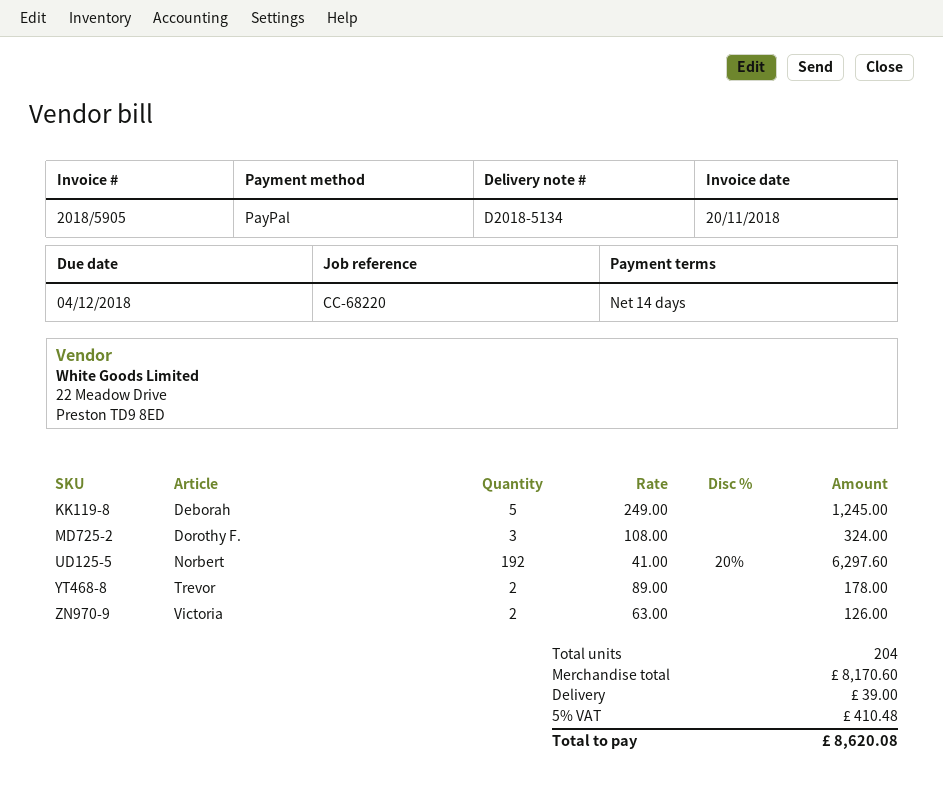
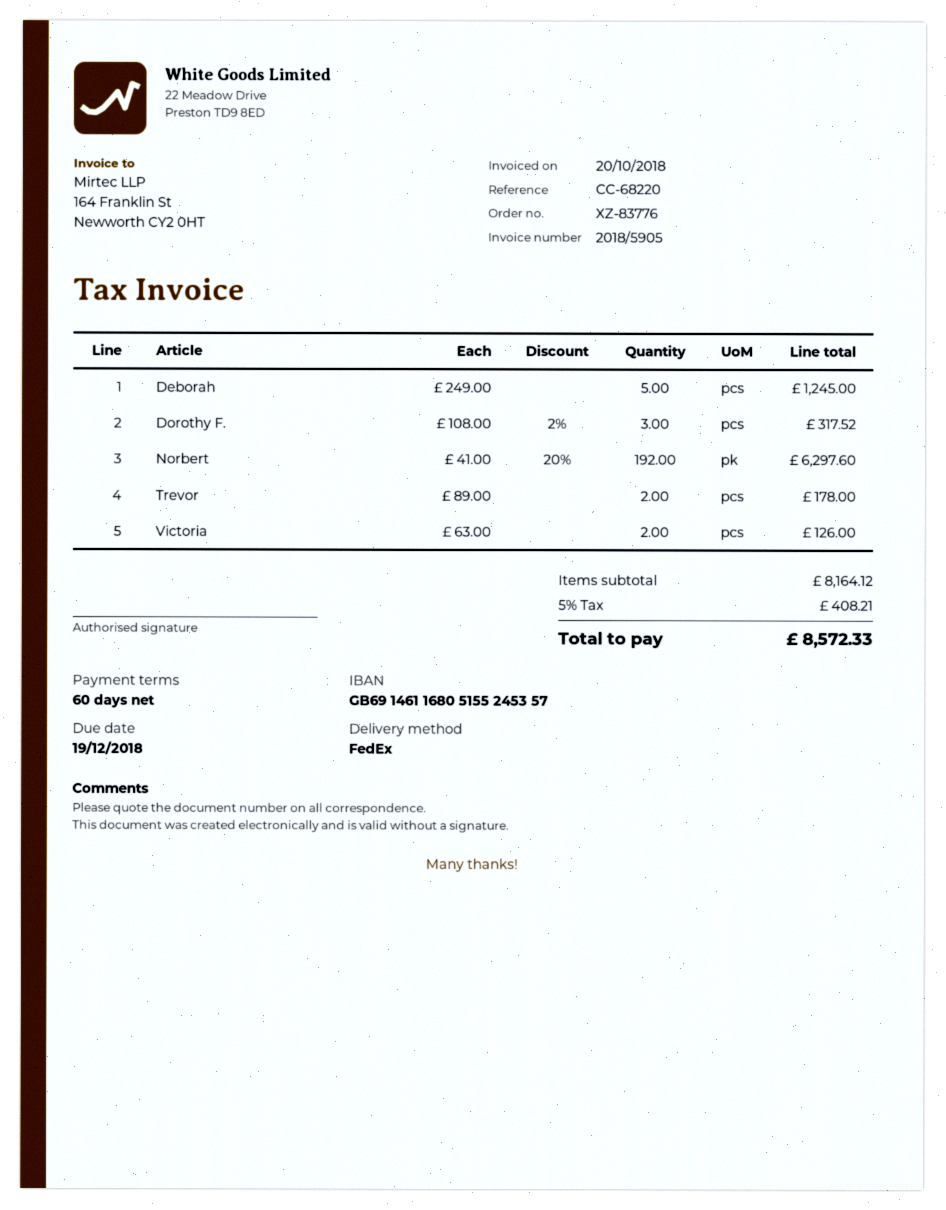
invoice date: 2018-11-20 -> 2018-10-20
payment terms: 14 days -> 60 days
due date: 2018-12-04 -> 2018-12-19
Dorothy F.: 3 x 108.00 = 324.00 -> 3 x 108.00 - 2% = 317.52
subtotal: 8170.60 -> 8164.12
shipping: 39.00 -> none
tax: 5% = 410.48 -> 5% = 408.21
total: 8620.08 -> 8572.33

